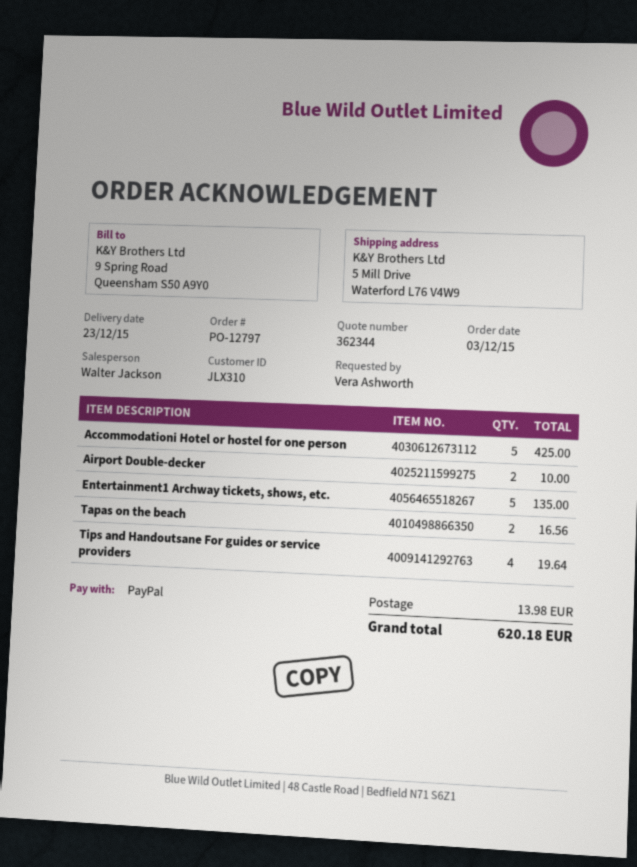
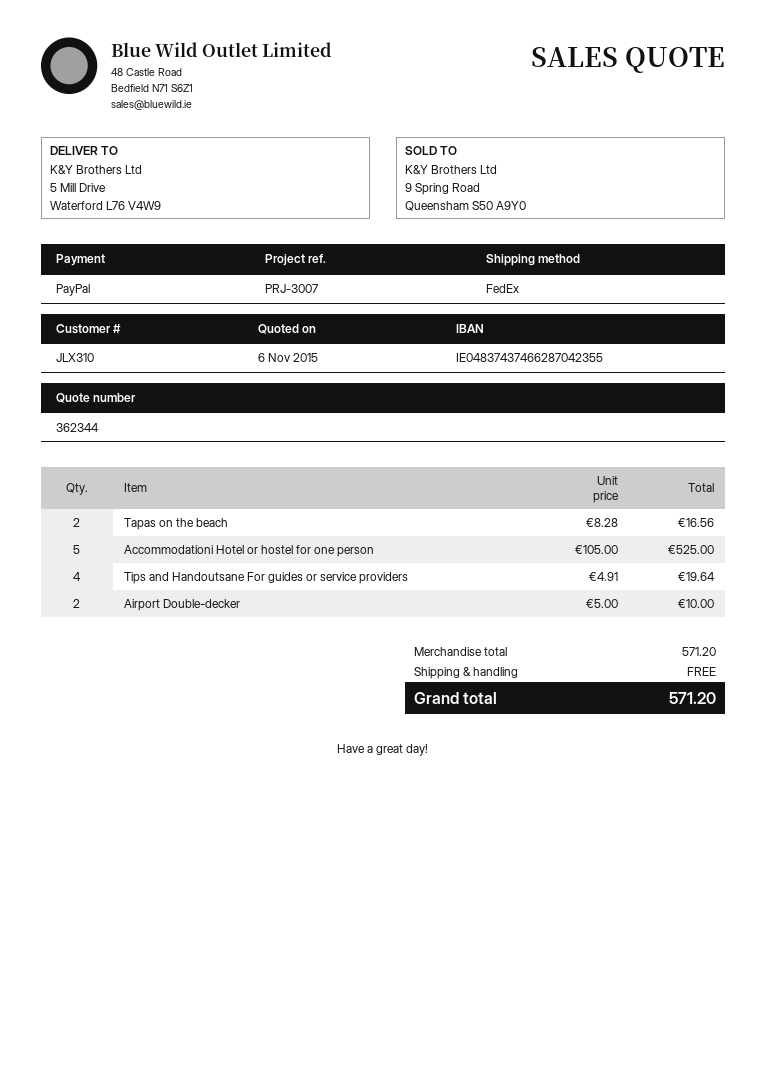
Accommodationi Hotel or hostel for one person: 5 for 425.00 -> 5 for 525.00
Entertainment1 Archway tickets, shows, etc.: 5 for 135.00 -> none
shipping: 13.98 -> 0.00
total: 620.18 -> 571.20

